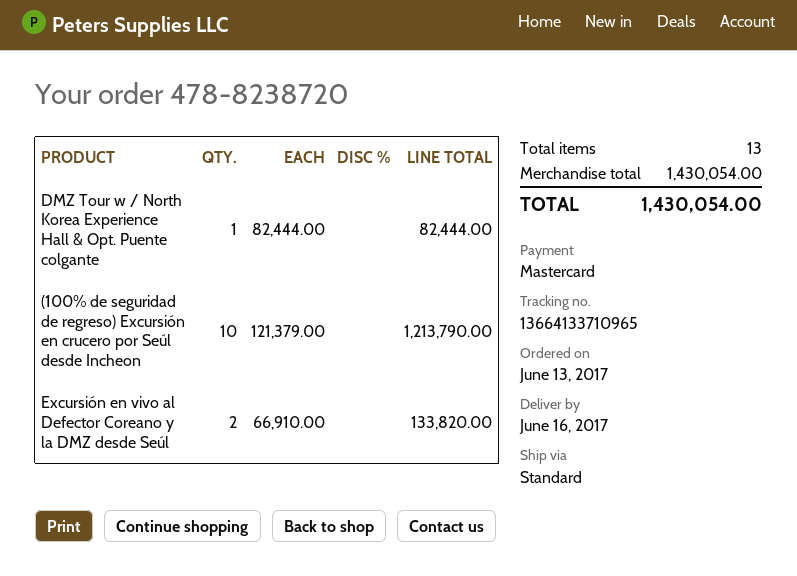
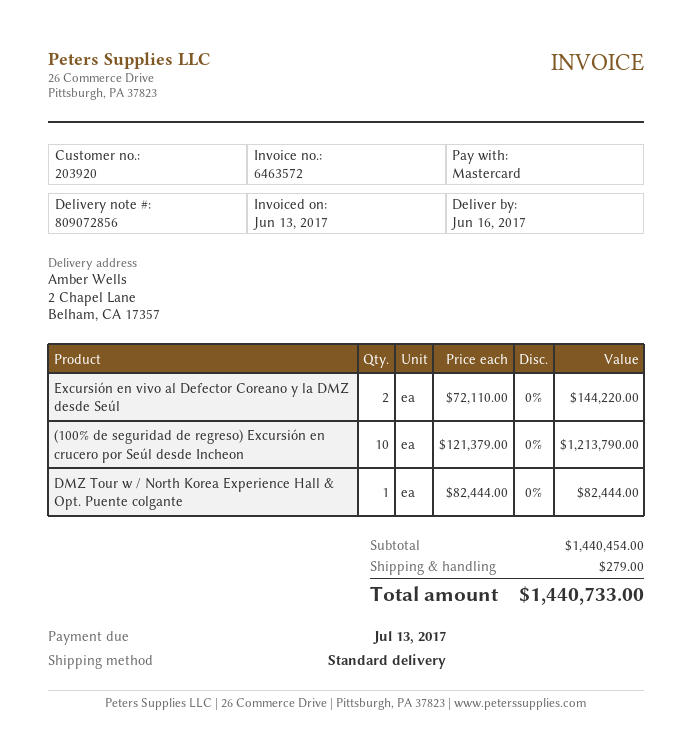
Excursión en vivo al Defector Coreano y la DMZ desde Seúl: 2 x 66910.00 = 133820.00 -> 2 x 72110.00 = 144220.00
subtotal: 1430054.00 -> 1440454.00
shipping: none -> 279.00
total: 1430054.00 -> 1440733.00

